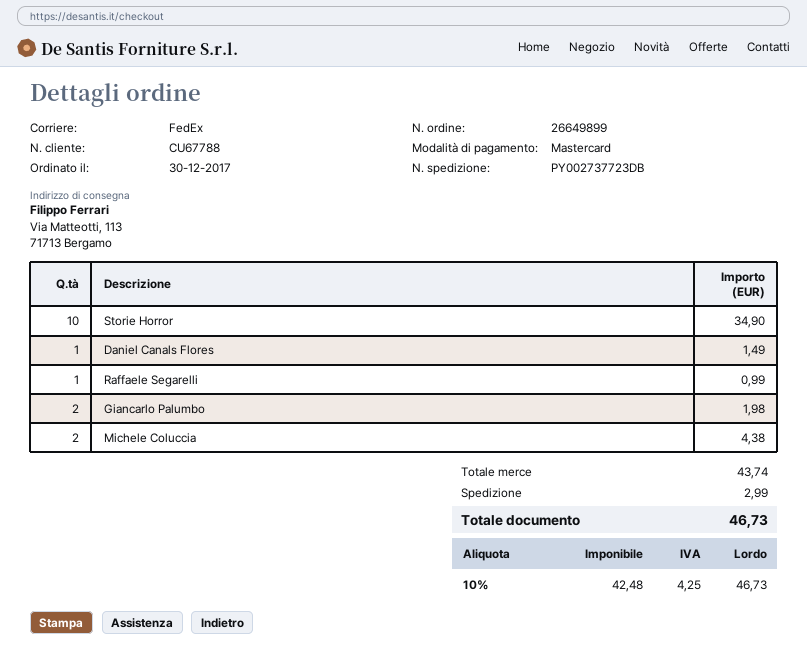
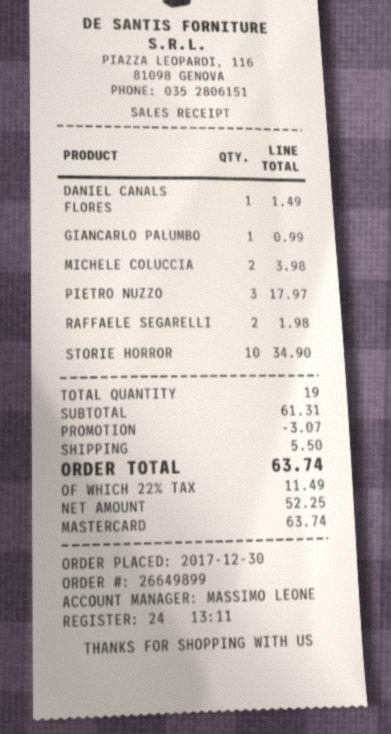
Raffaele Segarelli: 1 for 0.99 -> 2 for 1.98
Giancarlo Palumbo: 2 for 1.98 -> 1 for 0.99
Michele Coluccia: 2 for 4.38 -> 2 for 3.98
PIETRO NUZZO: none -> 3 for 17.97
subtotal: 43.74 -> 61.31
discount: none -> 3.07
shipping: 2.99 -> 5.50
net: 42.48 -> 52.25
tax: 10% = 4.25 -> 22% = 11.49
total: 46.73 -> 63.74

